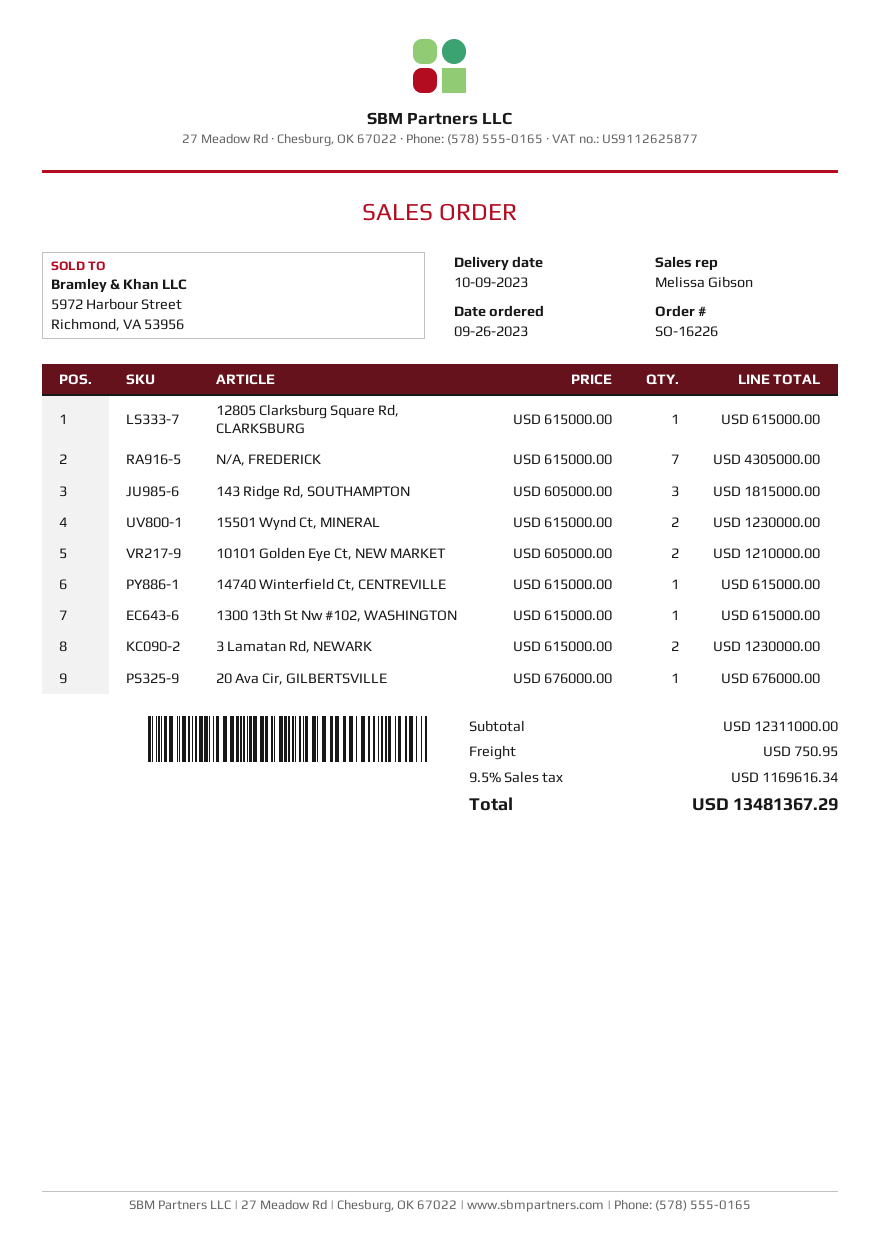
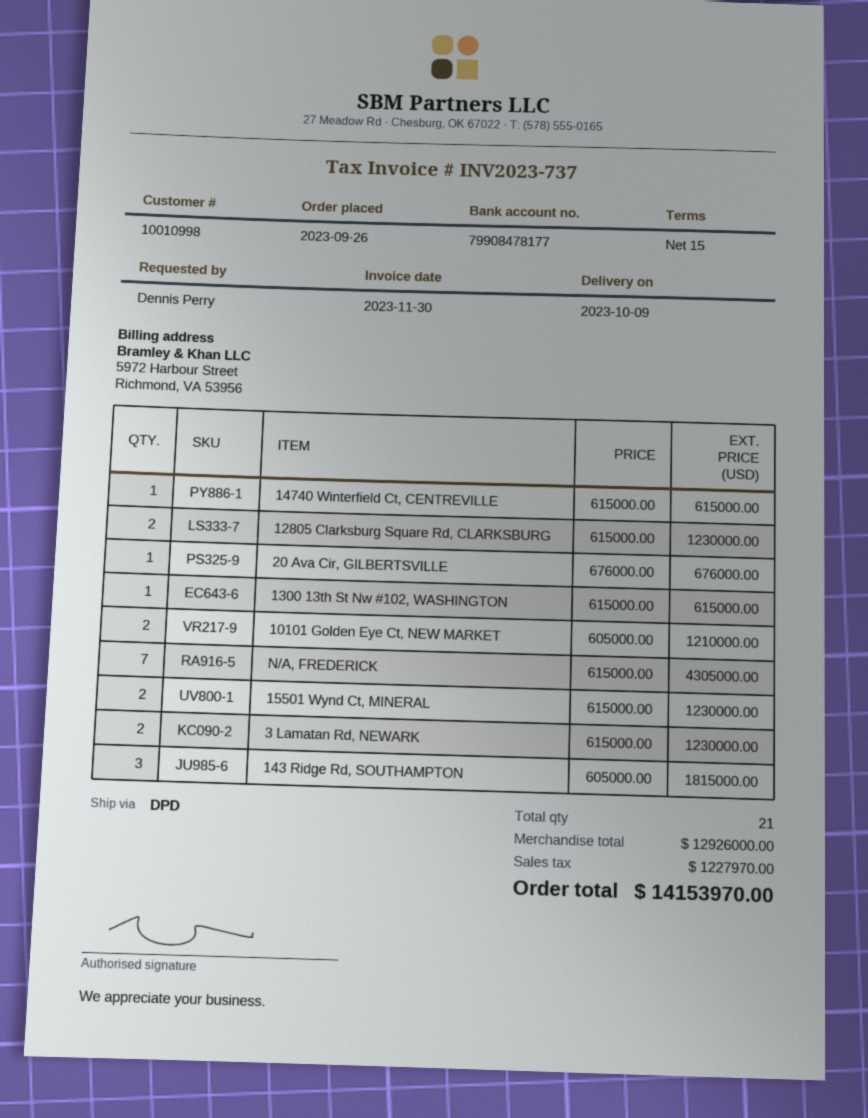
12805 Clarksburg Square Rd, CLARKSBURG: 1 x 615000.00 = 615000.00 -> 2 x 615000.00 = 1230000.00
subtotal: 12311000.00 -> 12926000.00
shipping: 750.95 -> none
tax: 1169616.34 -> 1227970.00
total: 13481367.29 -> 14153970.00

